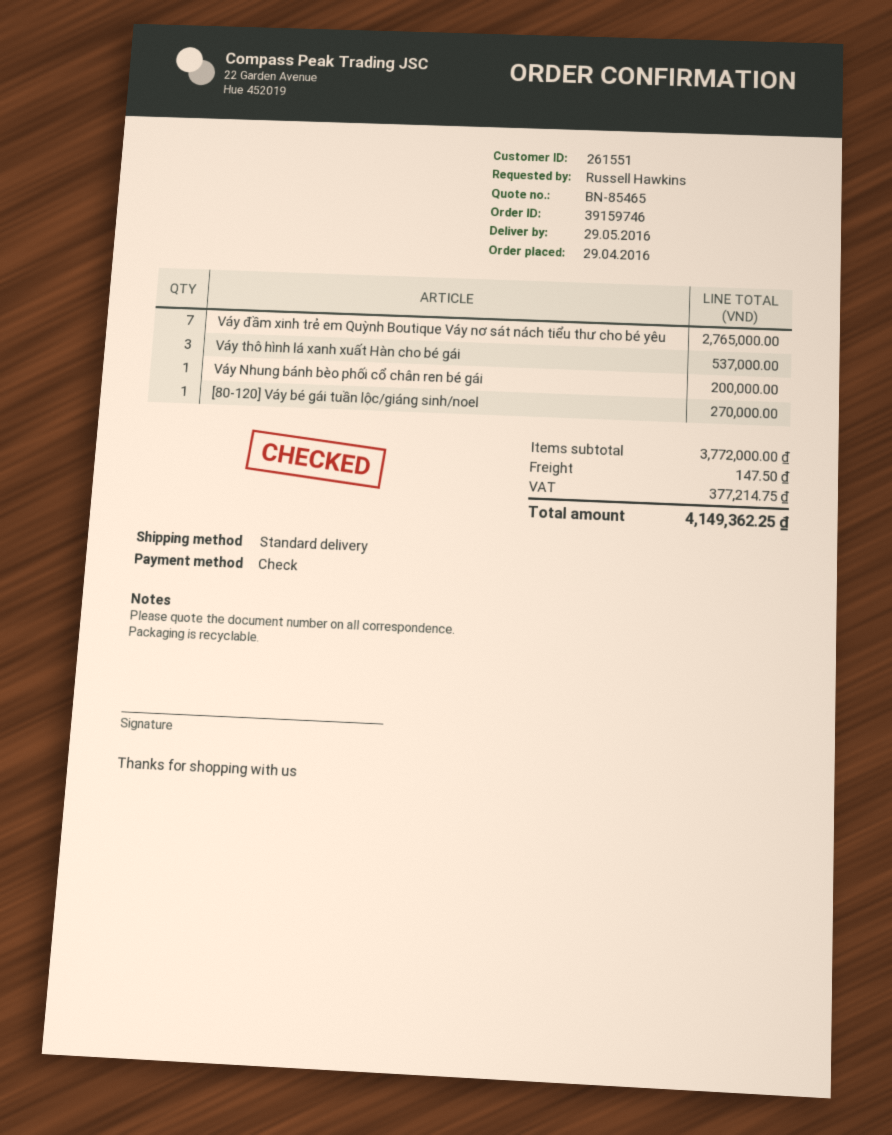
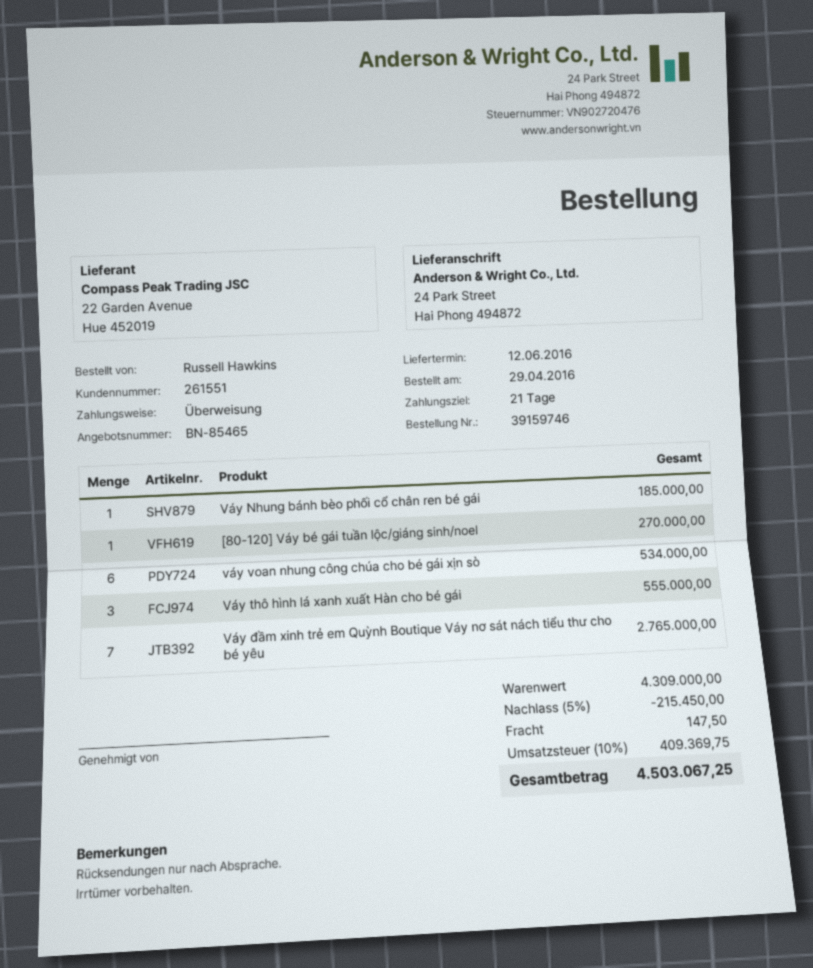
delivery date: 2016-05-29 -> 2016-06-12
payment method: cheque -> bank transfer
Váy thô hình lá xanh xuất Hàn cho bé gái: 3 for 537000.00 -> 3 for 555000.00
Váy Nhung bánh bèo phối cổ chân ren bé gái: 1 for 200000.00 -> 1 for 185000.00
váy voan nhung công chúa cho bé gái xịn sò: none -> 6 for 534000.00
subtotal: 3772000.00 -> 4309000.00
discount: none -> 5% = 215450.00
tax: 377214.75 -> 409369.75
total: 4149362.25 -> 4503067.25

